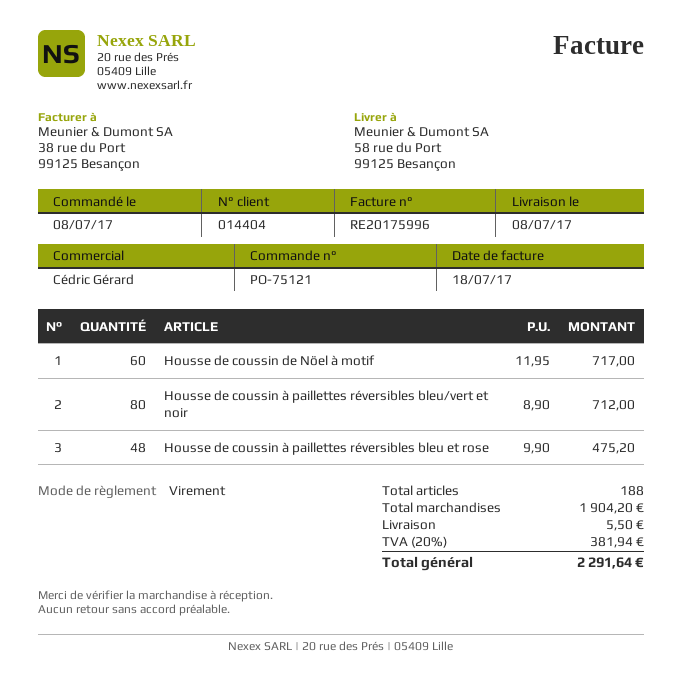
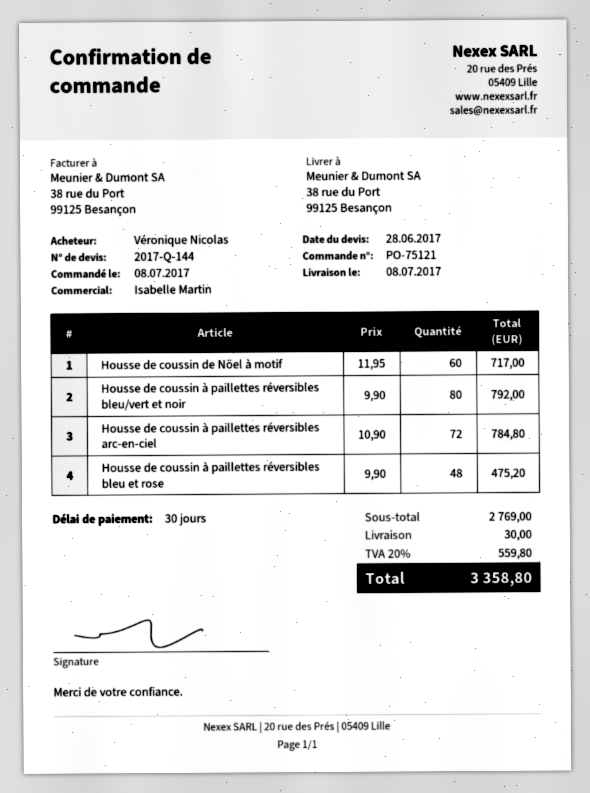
sales rep: Cédric Gérard -> Isabelle Martin
ship to: 58 rue du Port, 99125 Besançon -> 38 rue du Port, 99125 Besançon
Housse de coussin à paillettes réversibles bleu/vert et noir: 80 x 8.90 = 712.00 -> 80 x 9.90 = 792.00
Housse de coussin à paillettes réversibles arc-en-ciel: none -> 72 x 10.90 = 784.80
subtotal: 1904.20 -> 2769.00
shipping: 5.50 -> 30.00
tax: 20% = 381.94 -> 20% = 559.80
total: 2291.64 -> 3358.80

